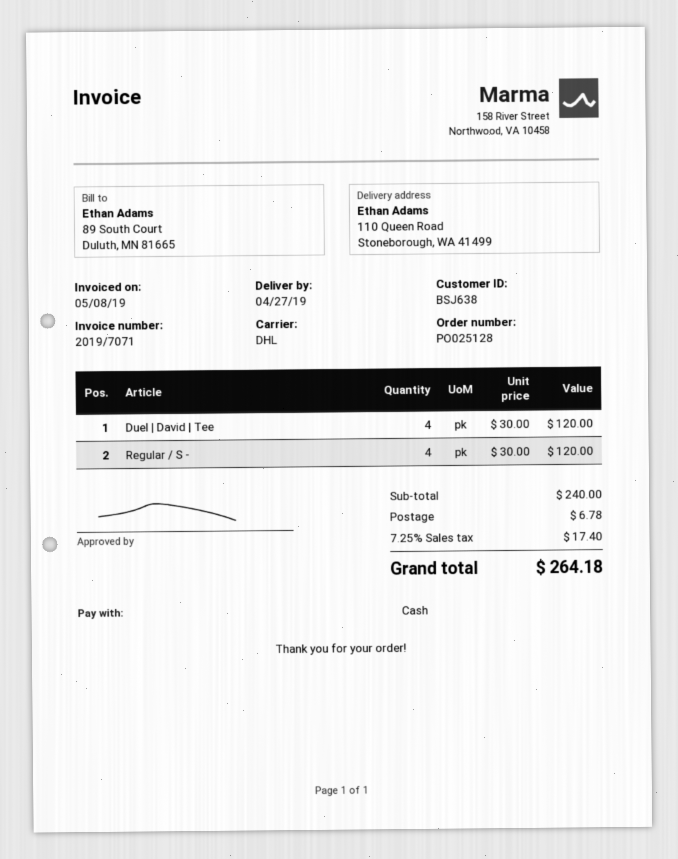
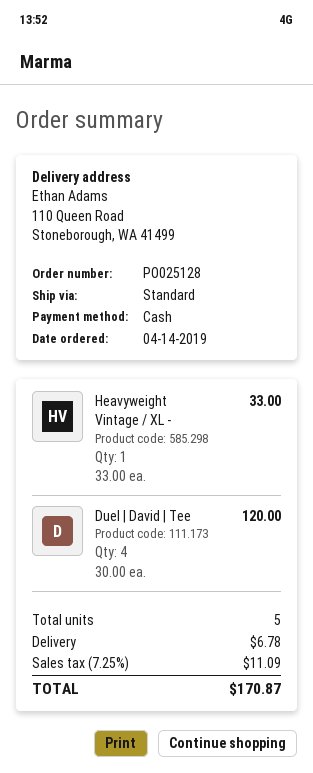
shipping method: DHL -> standard
Regular / S -: 4 x 30.00 = 120.00 -> none
Heavyweight Vintage / XL -: none -> 1 x 33.00 = 33.00
tax: 7.25% = 17.40 -> 7.25% = 11.09
total: 264.18 -> 170.87

